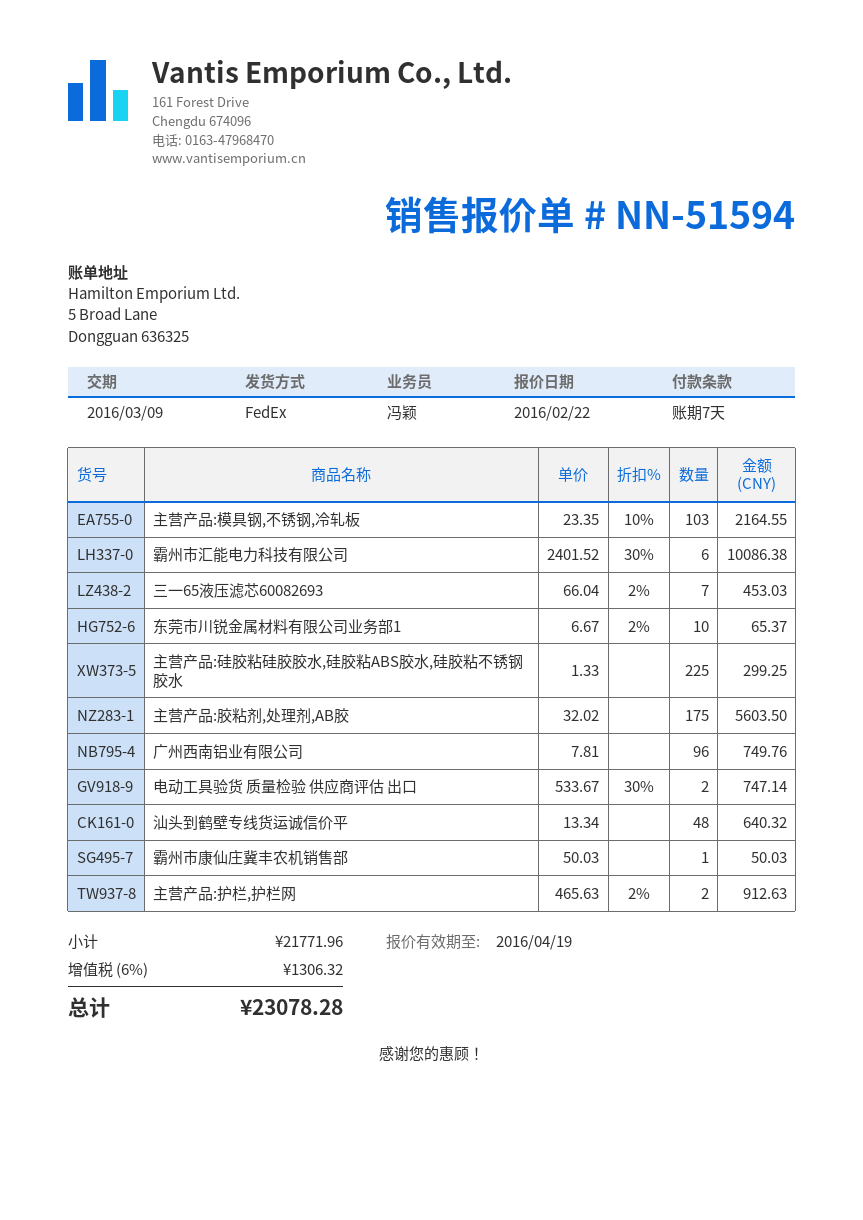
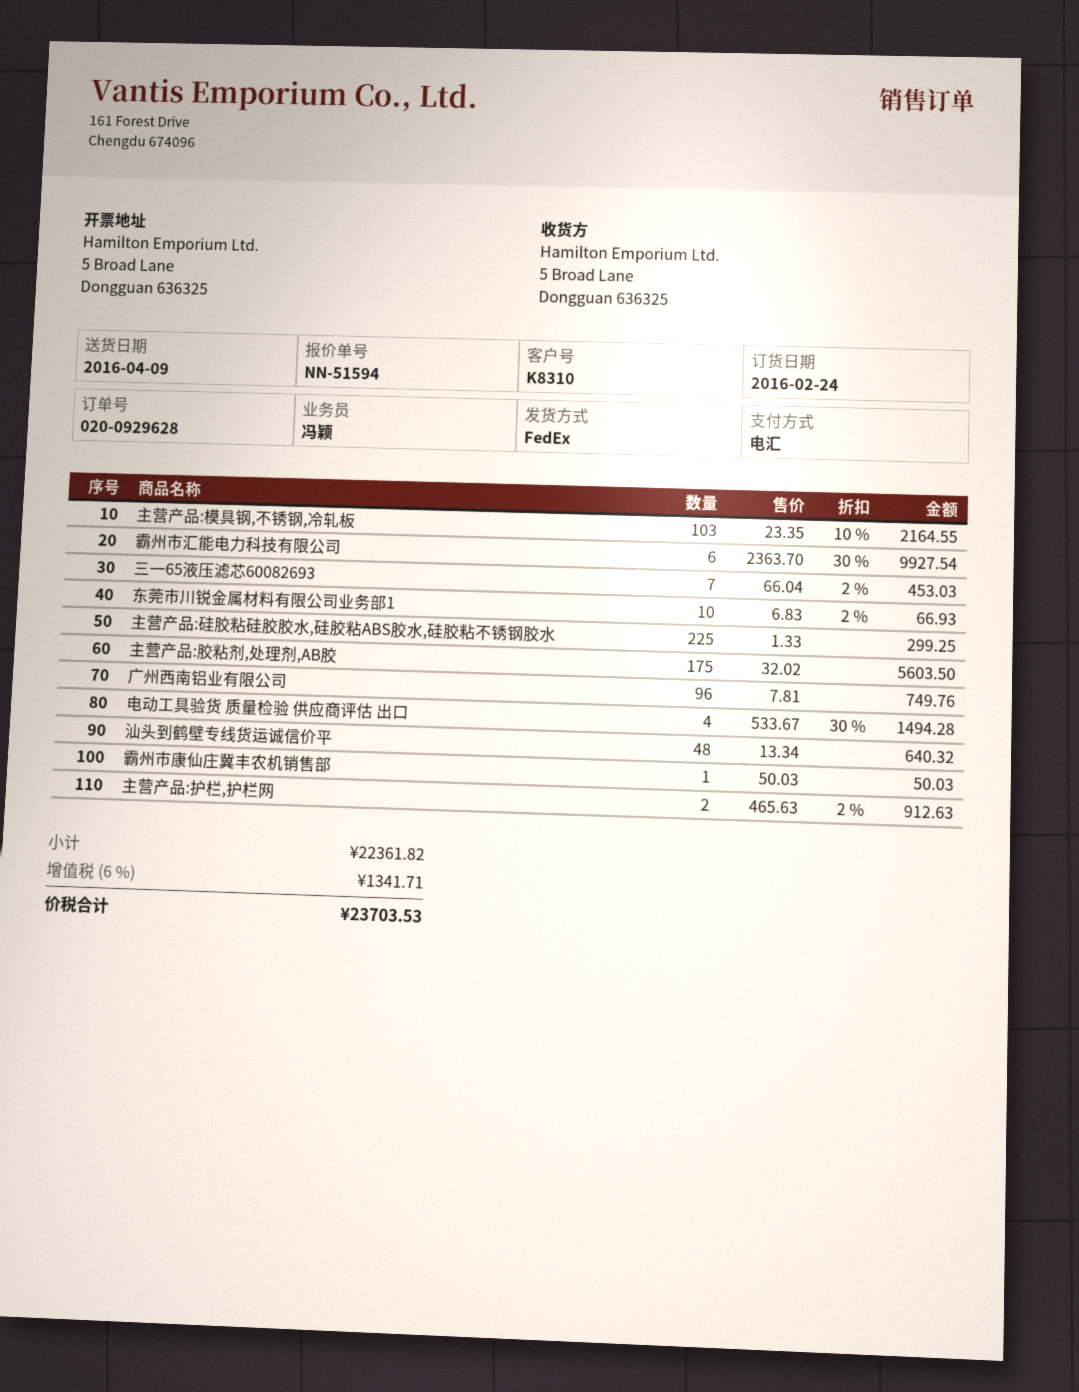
delivery date: 2016-03-09 -> 2016-04-09
霸州市汇能电力科技有限公司: 6 x 2401.52 - 30% = 10086.38 -> 6 x 2363.70 - 30% = 9927.54
东莞市川锐金属材料有限公司业务部1: 10 x 6.67 - 2% = 65.37 -> 10 x 6.83 - 2% = 66.93
电动工具验货 质量检验 供应商评估 出口: 2 x 533.67 - 30% = 747.14 -> 4 x 533.67 - 30% = 1494.28
subtotal: 21771.96 -> 22361.82
tax: 6% = 1306.32 -> 6% = 1341.71
total: 23078.28 -> 23703.53

